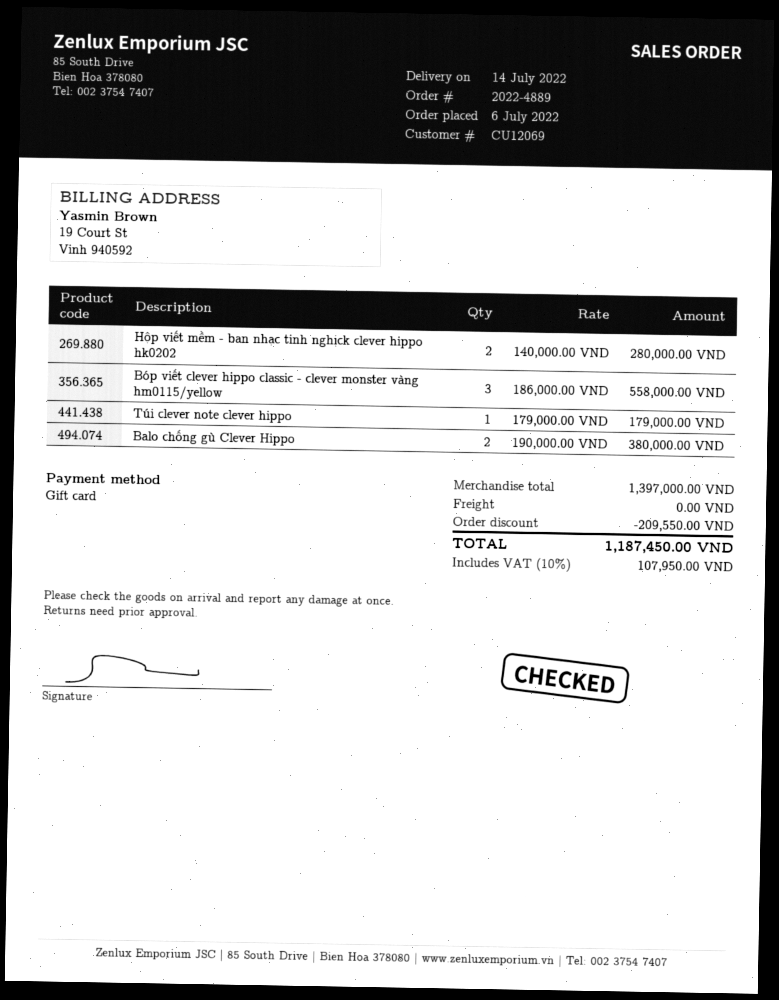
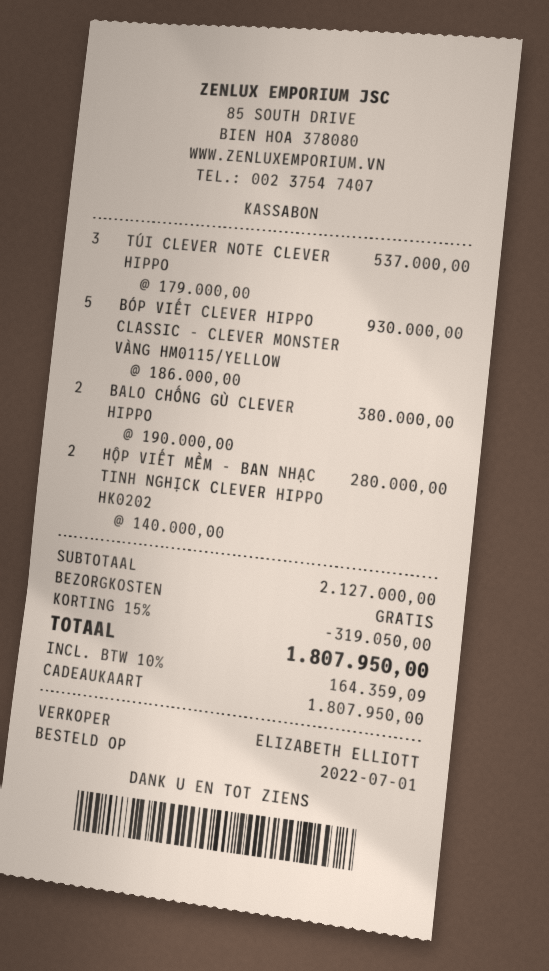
order date: 2022-07-06 -> 2022-07-01
Bóp viết clever hippo classic - clever monster vàng hm0115/yellow: 3 x 186000.00 = 558000.00 -> 5 x 186000.00 = 930000.00
Túi clever note clever hippo: 1 x 179000.00 = 179000.00 -> 3 x 179000.00 = 537000.00
subtotal: 1397000.00 -> 2127000.00
discount: 209550.00 -> 319050.00
tax: 10% = 107950.00 -> 10% = 164359.09
total: 1187450.00 -> 1807950.00

